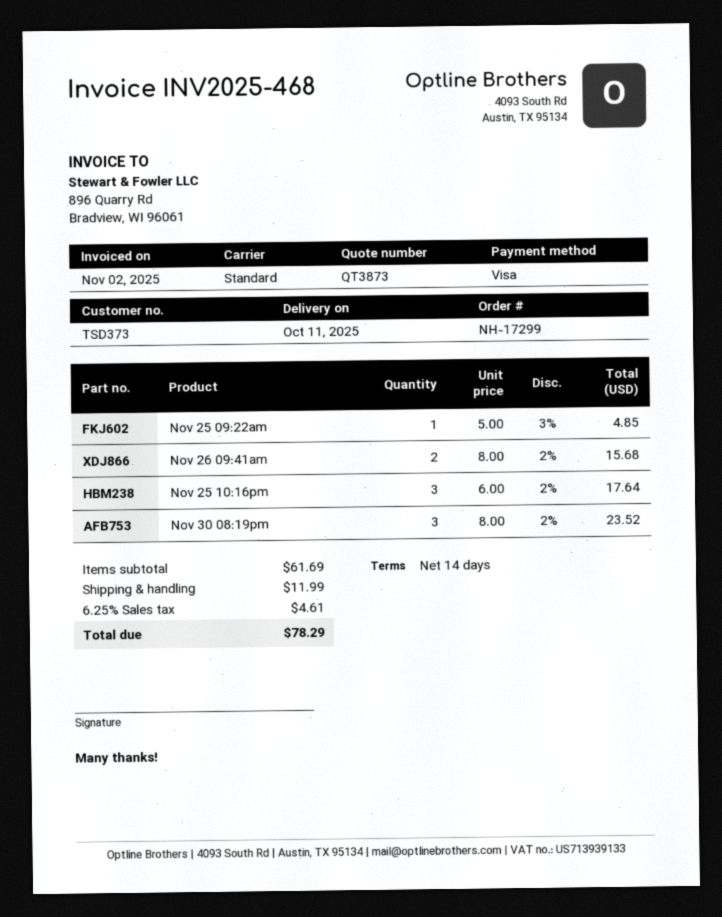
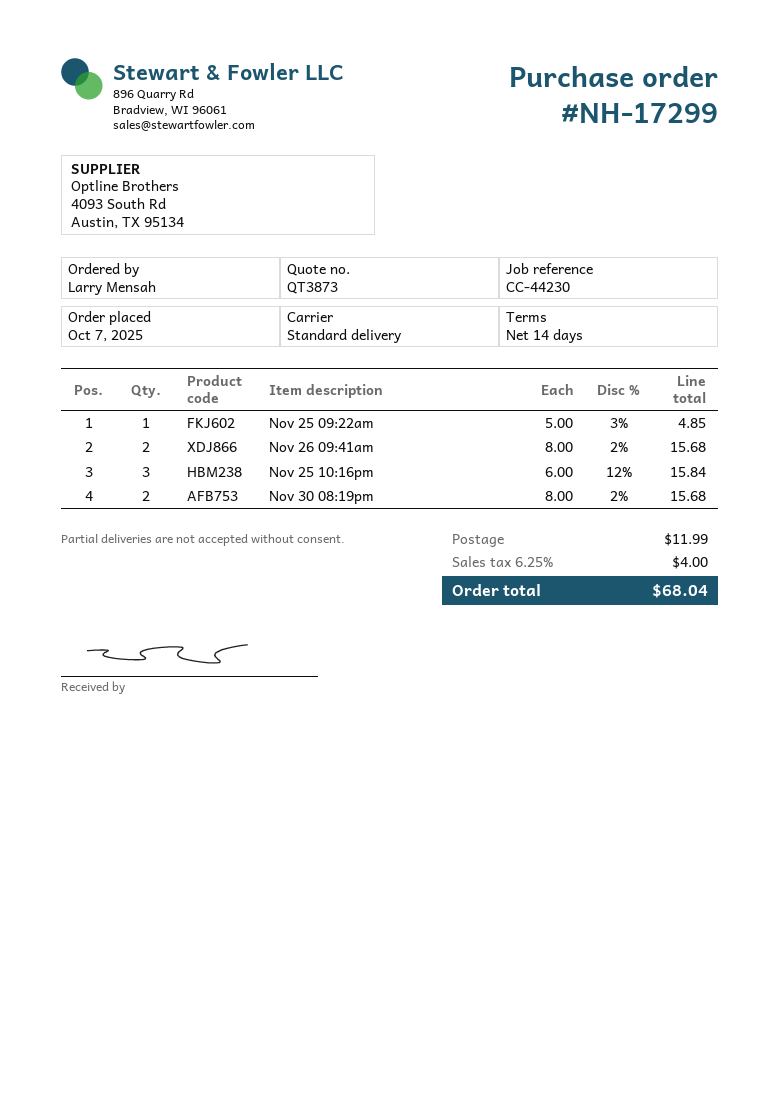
Nov 25 10:16pm: 3 x 6.00 - 2% = 17.64 -> 3 x 6.00 - 12% = 15.84
Nov 30 08:19pm: 3 x 8.00 - 2% = 23.52 -> 2 x 8.00 - 2% = 15.68
tax: 6.25% = 4.61 -> 6.25% = 4.00
total: 78.29 -> 68.04

